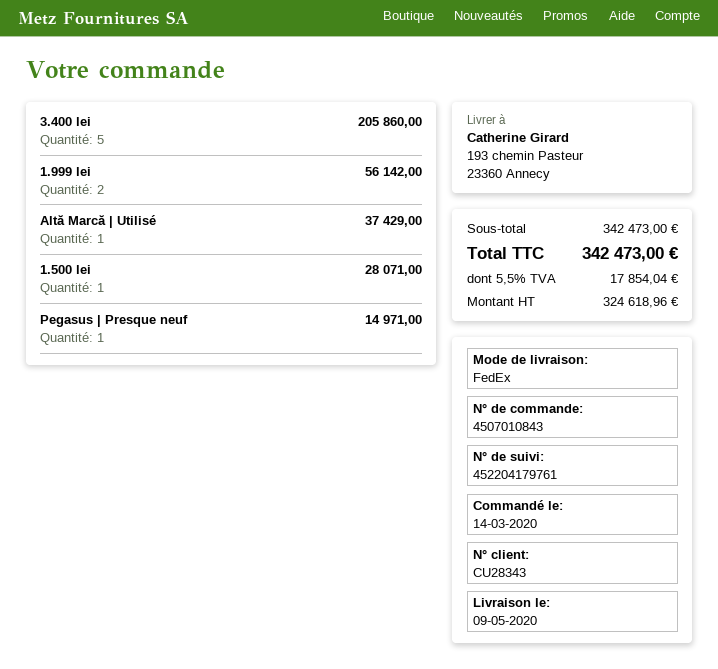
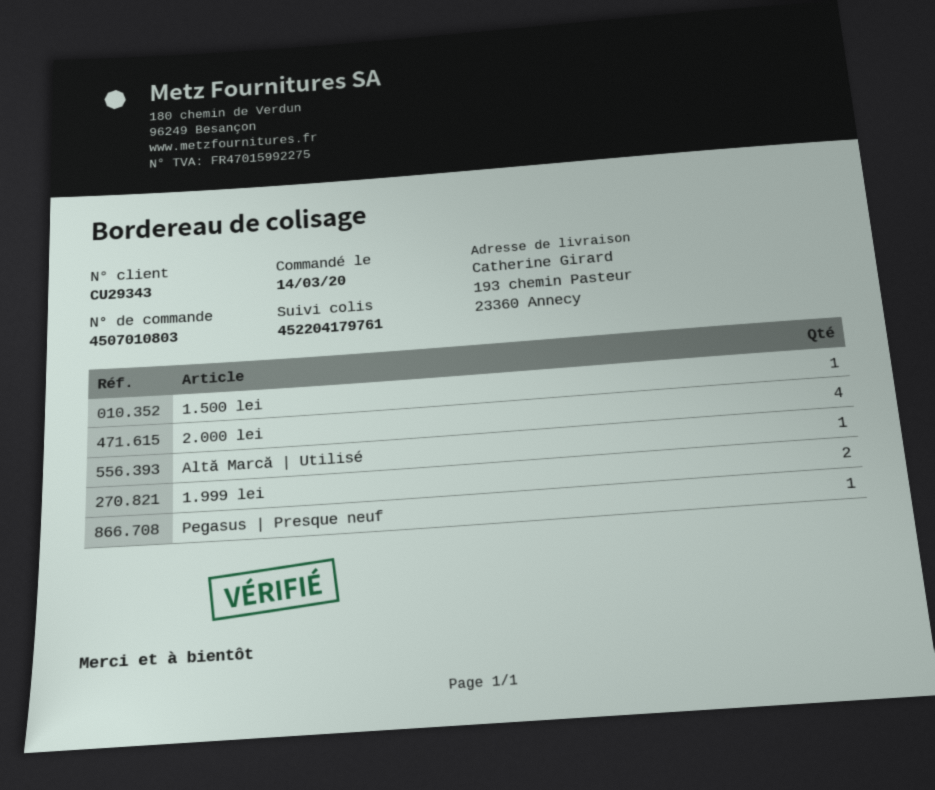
order number: 4507010843 -> 4507010803
customer number: CU28343 -> CU29343
3.400 lei: 5 -> none
2.000 lei: none -> 4

